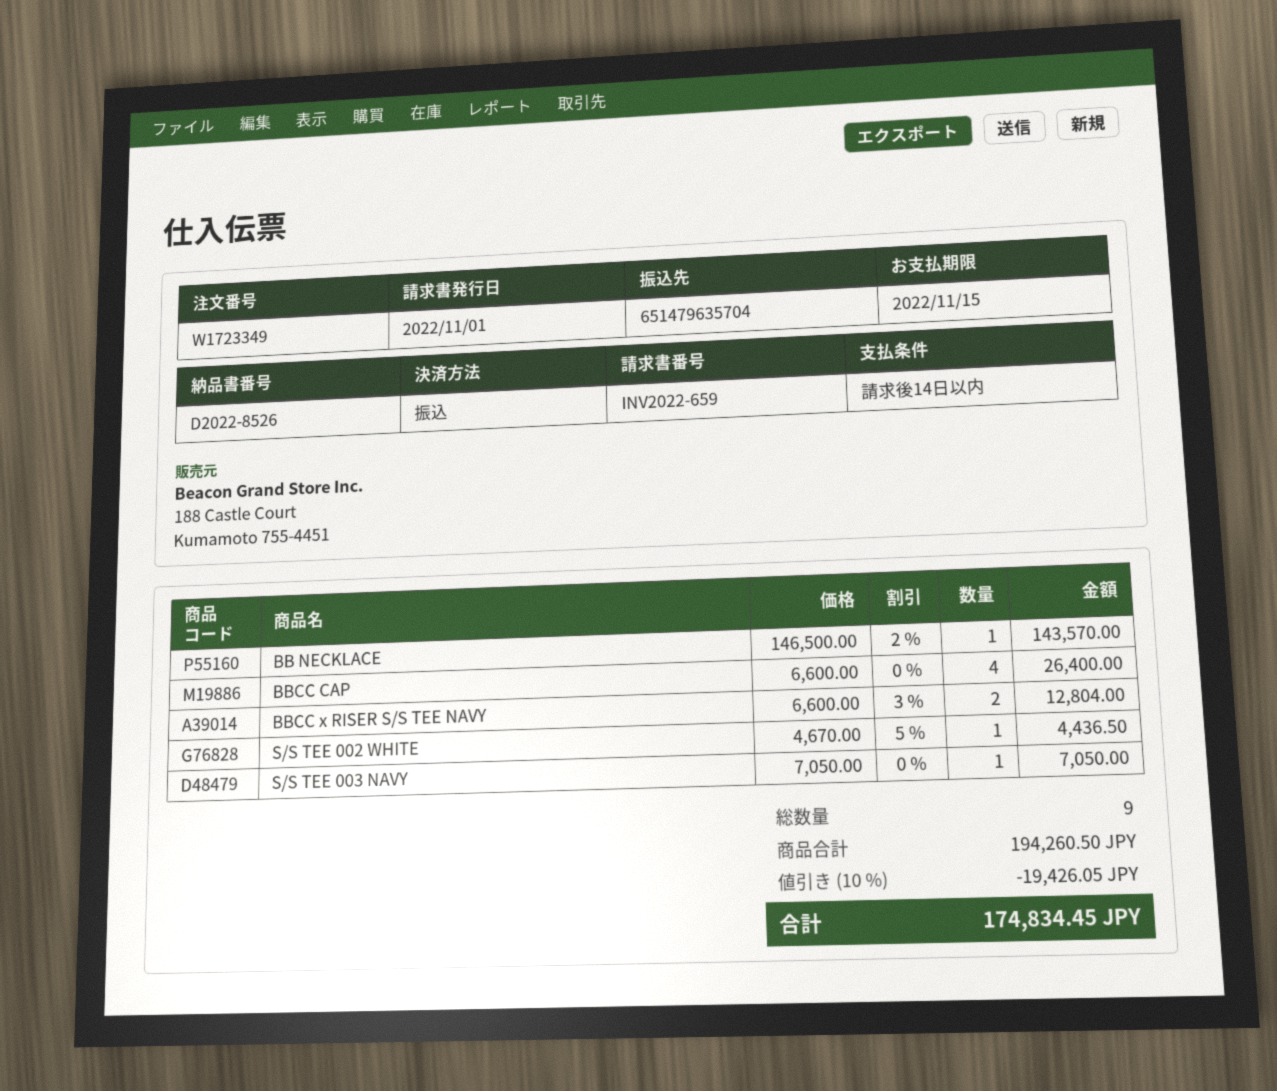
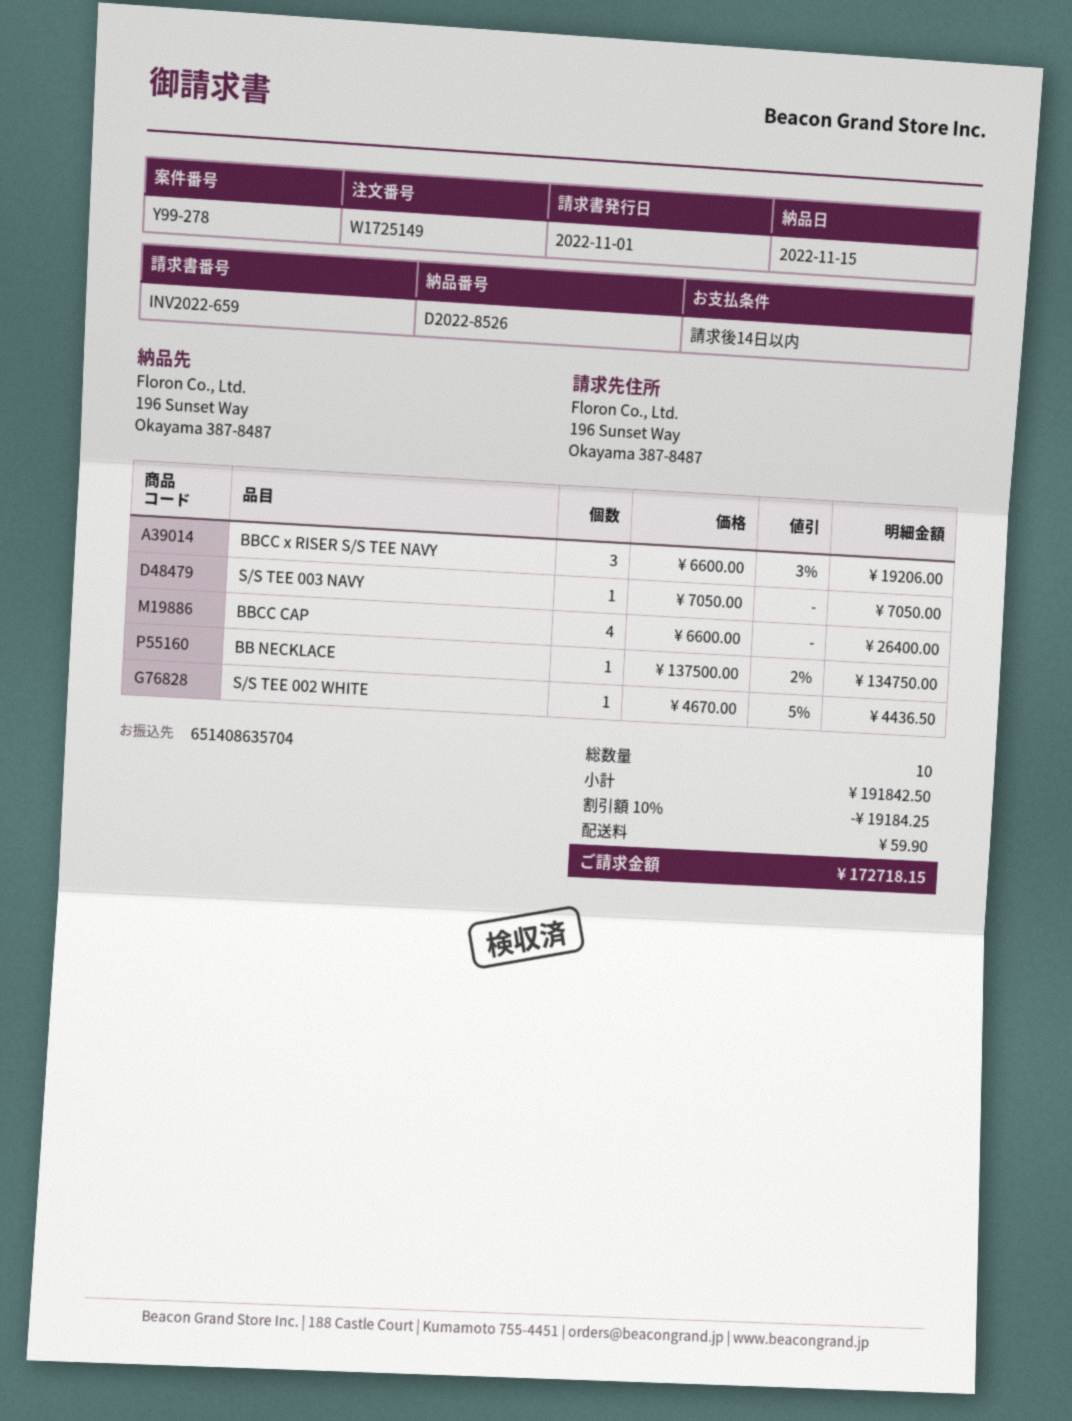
order number: W1723349 -> W1725149
bank account: 651479635704 -> 651408635704
BB NECKLACE: 1 x 146500.00 - 2% = 143570.00 -> 1 x 137500.00 - 2% = 134750.00
BBCC x RISER S/S TEE NAVY: 2 x 6600.00 - 3% = 12804.00 -> 3 x 6600.00 - 3% = 19206.00
total quantity: 9 -> 10
subtotal: 194260.50 -> 191842.50
discount: 10% = 19426.05 -> 10% = 19184.25
shipping: none -> 59.90
total: 174834.45 -> 172718.15

